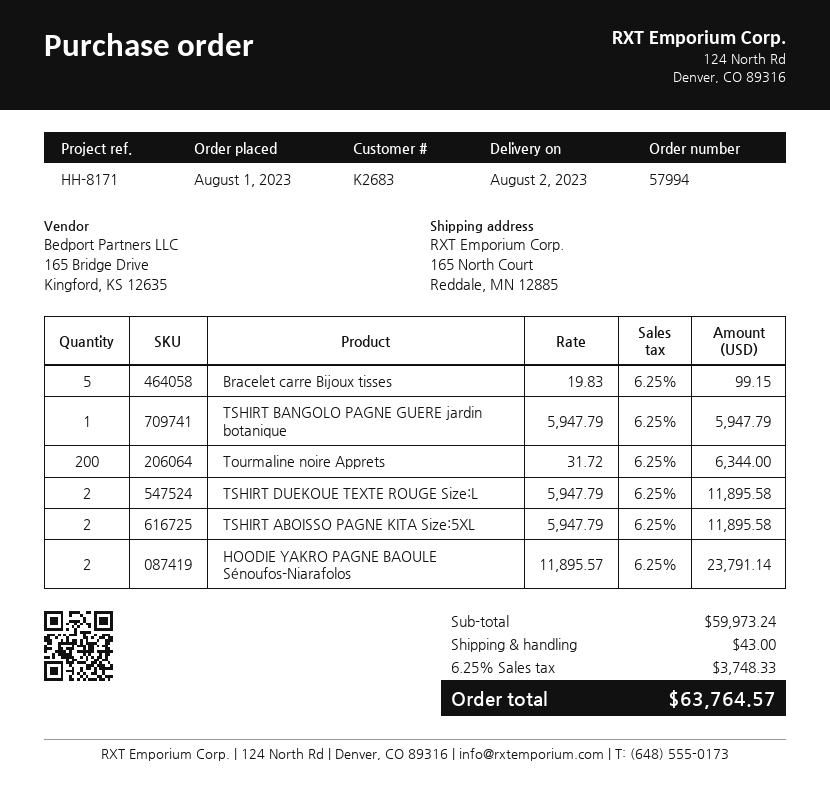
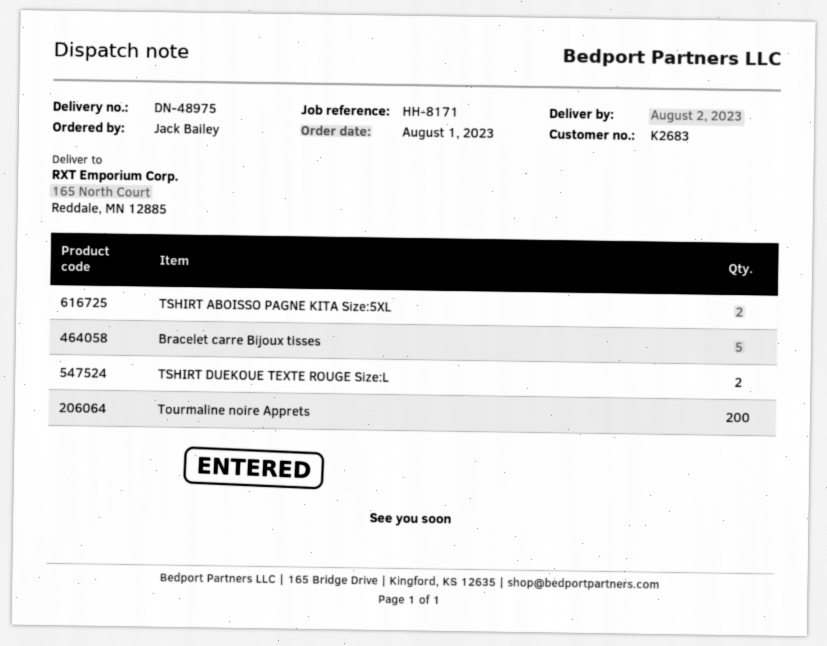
TSHIRT BANGOLO PAGNE GUERE jardin botanique: 1 -> none
HOODIE YAKRO PAGNE BAOULE Sénoufos-Niarafolos: 2 -> none

